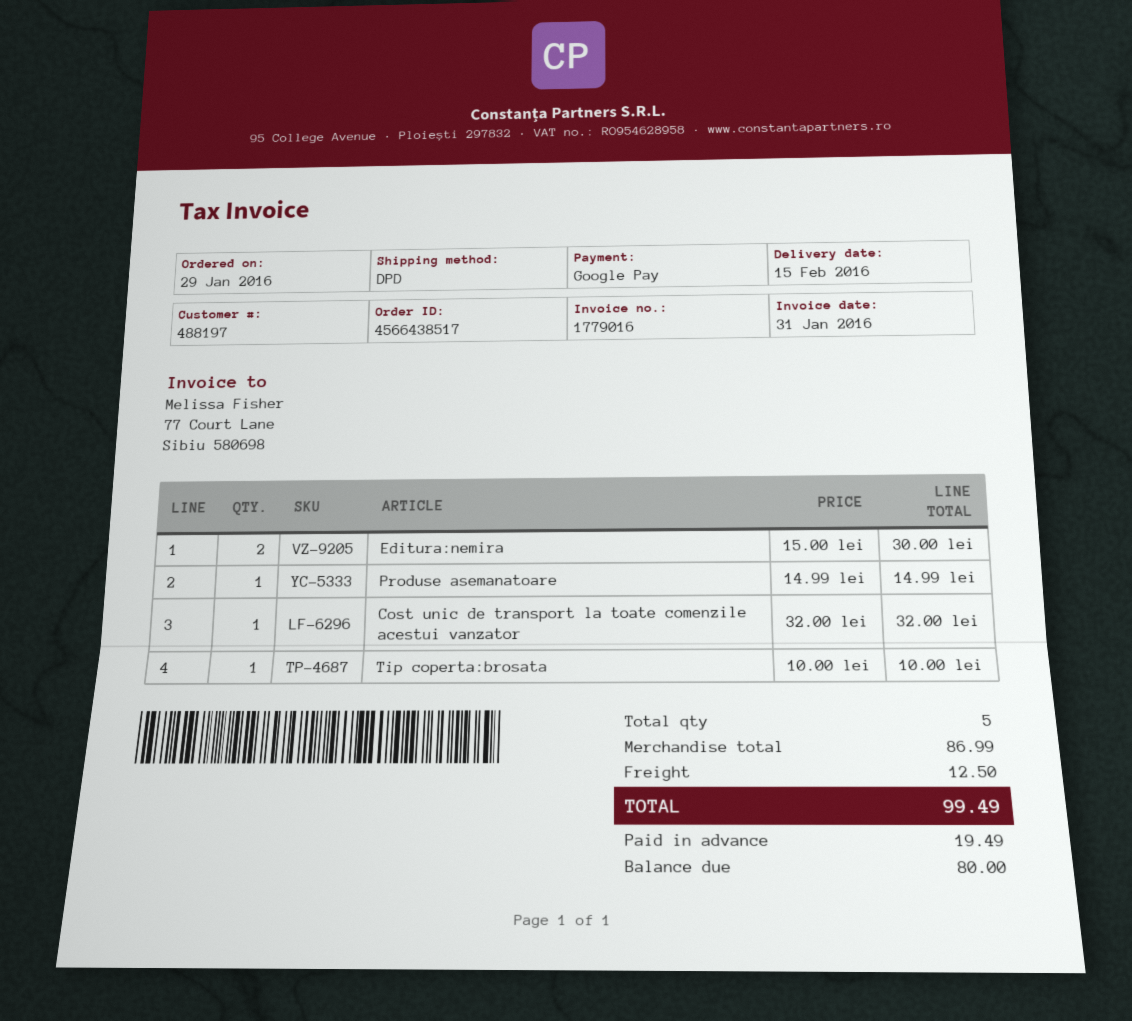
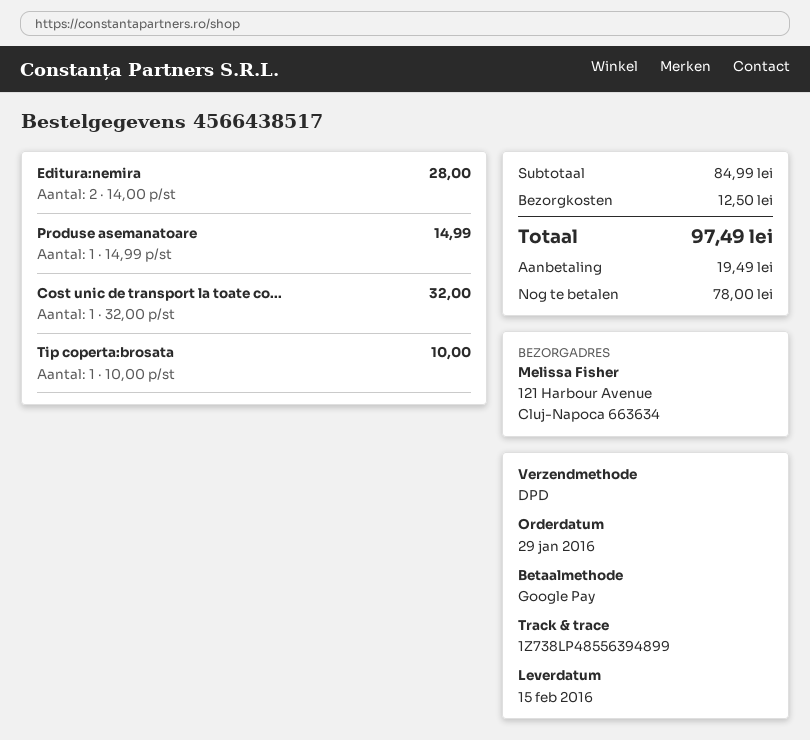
Editura:nemira: 2 x 15.00 = 30.00 -> 2 x 14.00 = 28.00
subtotal: 86.99 -> 84.99
total: 99.49 -> 97.49
balance: 80.00 -> 78.00

